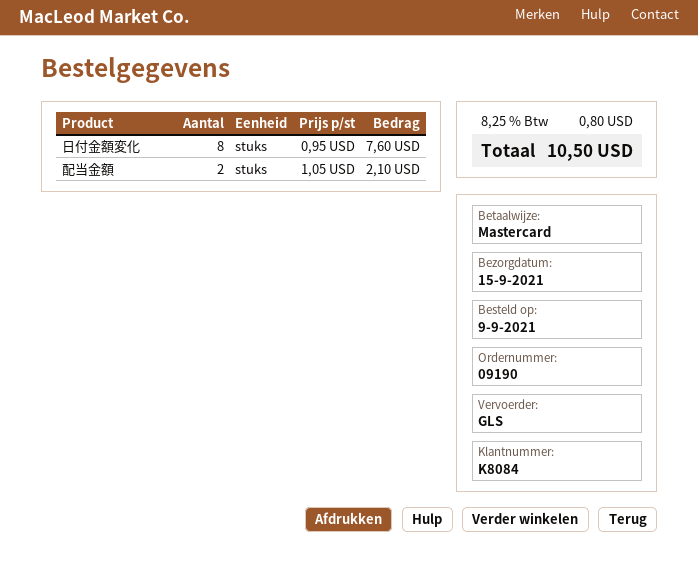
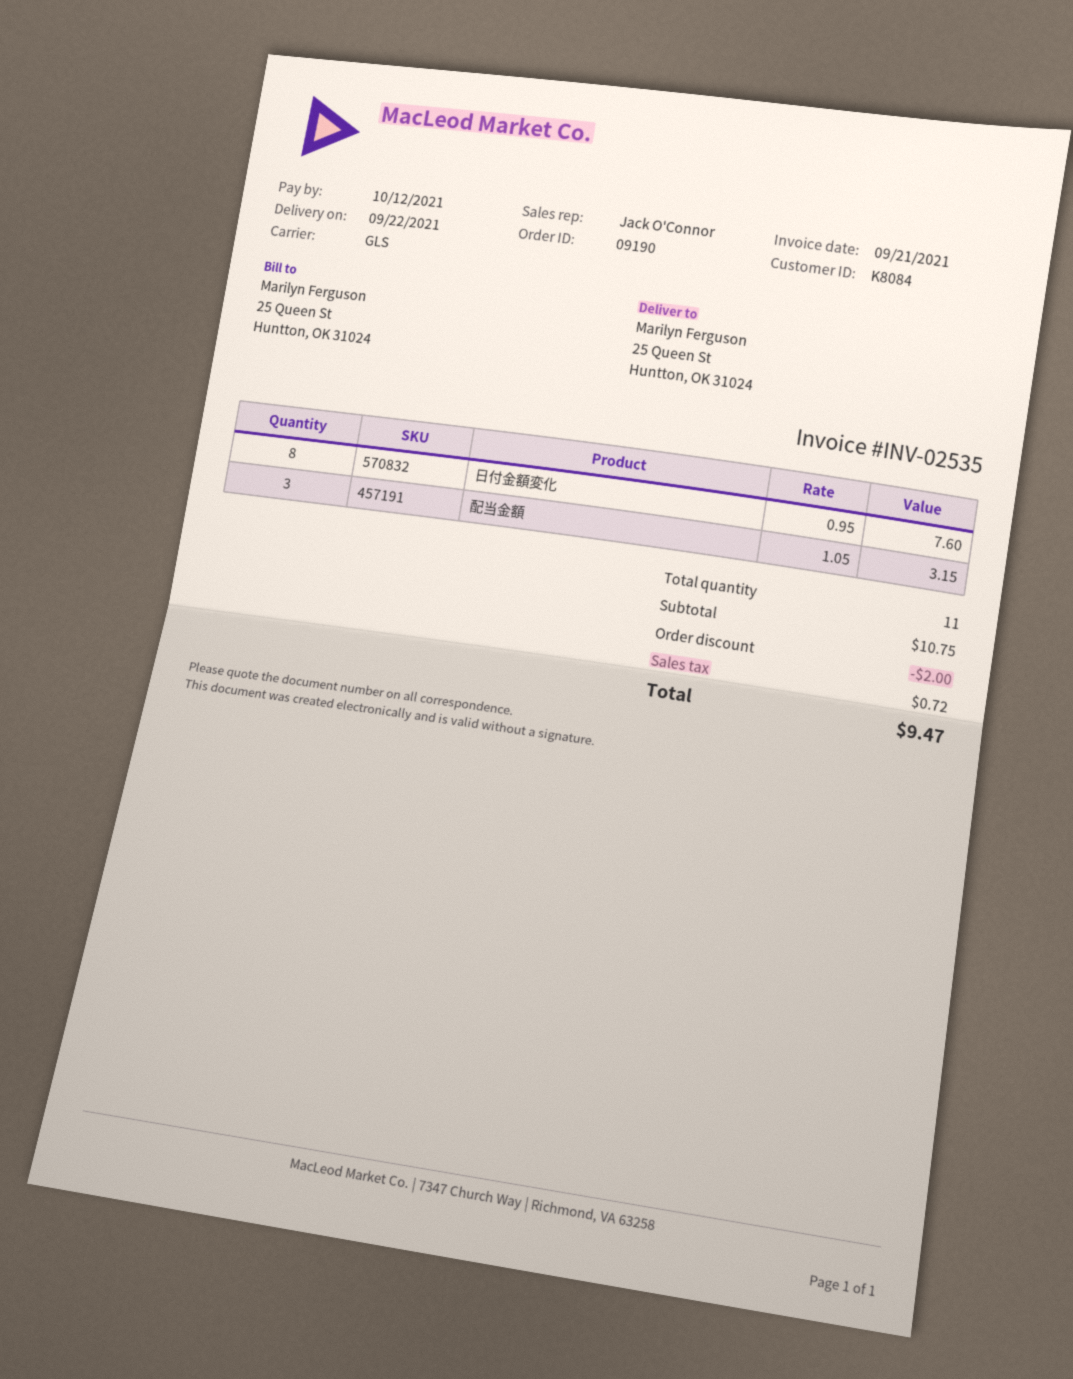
delivery date: 2021-09-15 -> 2021-09-22
配当金額: 2 x 1.05 = 2.10 -> 3 x 1.05 = 3.15
discount: none -> 2.00
tax: 0.80 -> 0.72
total: 10.50 -> 9.47

